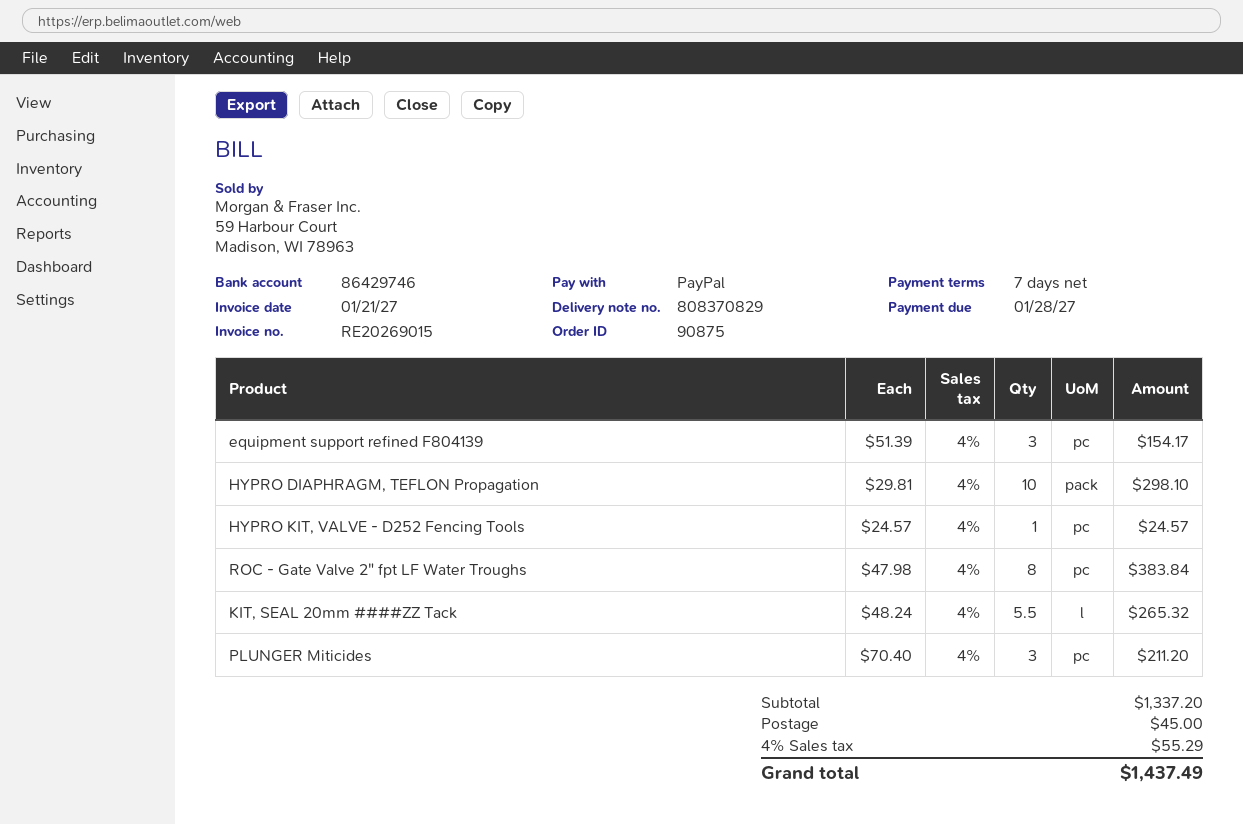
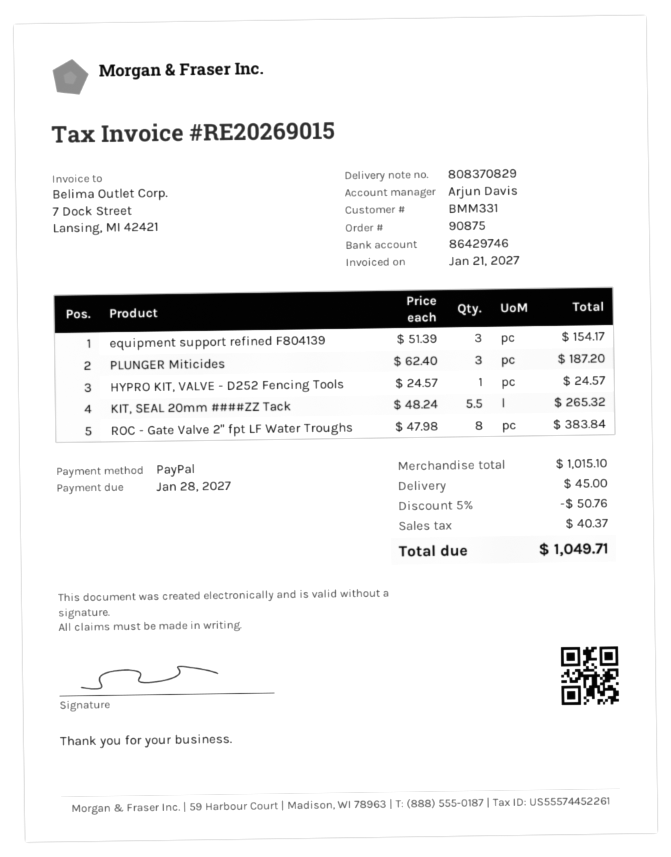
HYPRO DIAPHRAGM, TEFLON Propagation: 10 x 29.81 = 298.10 -> none
PLUNGER Miticides: 3 x 70.40 = 211.20 -> 3 x 62.40 = 187.20
subtotal: 1337.20 -> 1015.10
discount: none -> 5% = 50.76
tax: 55.29 -> 40.37
total: 1437.49 -> 1049.71

